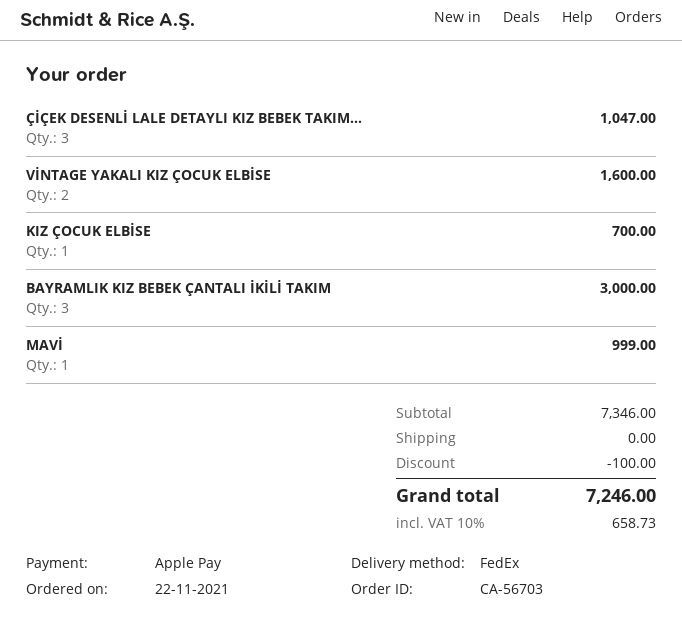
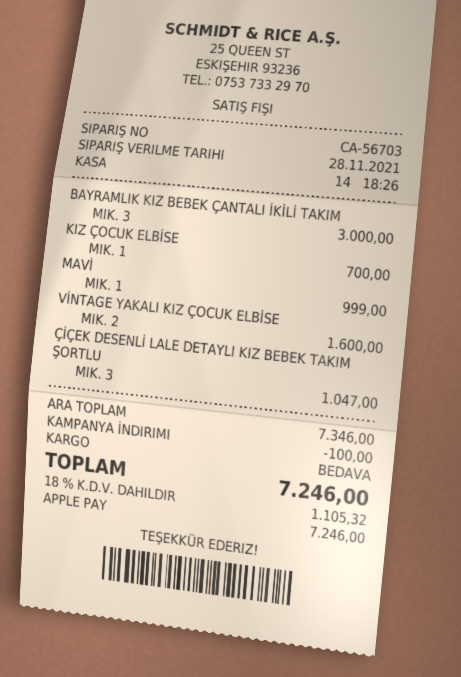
order date: 2021-11-22 -> 2021-11-28
tax: 10% = 658.73 -> 18% = 1105.32

